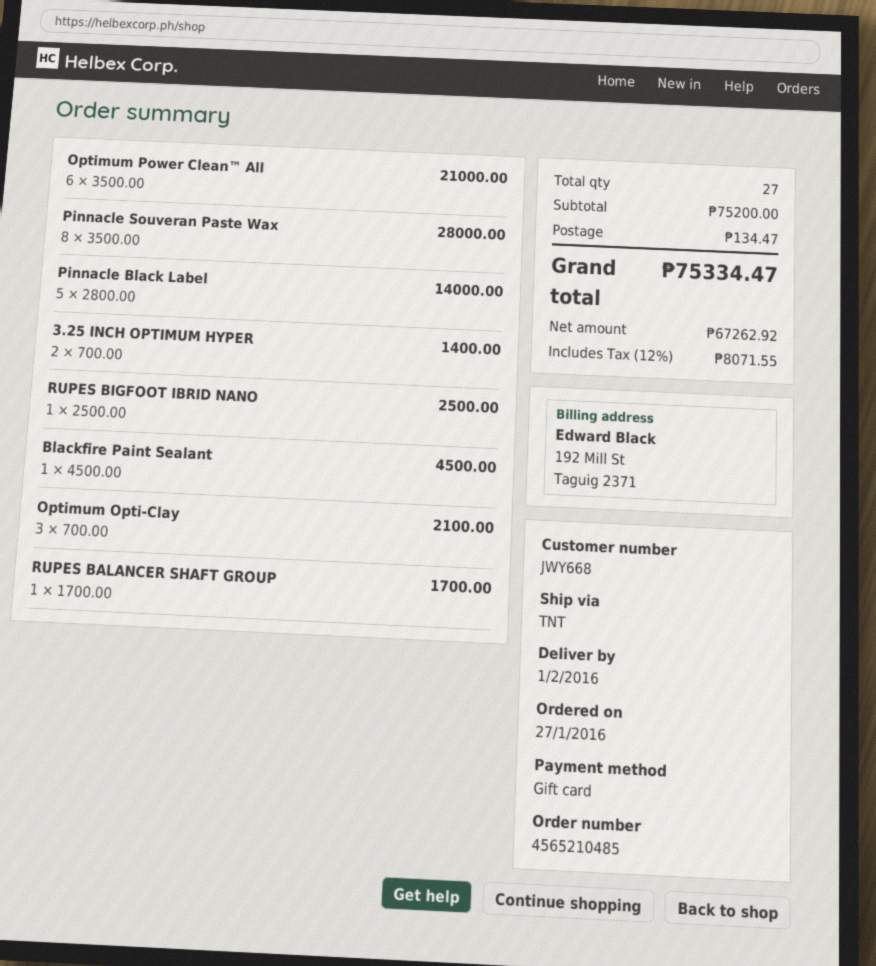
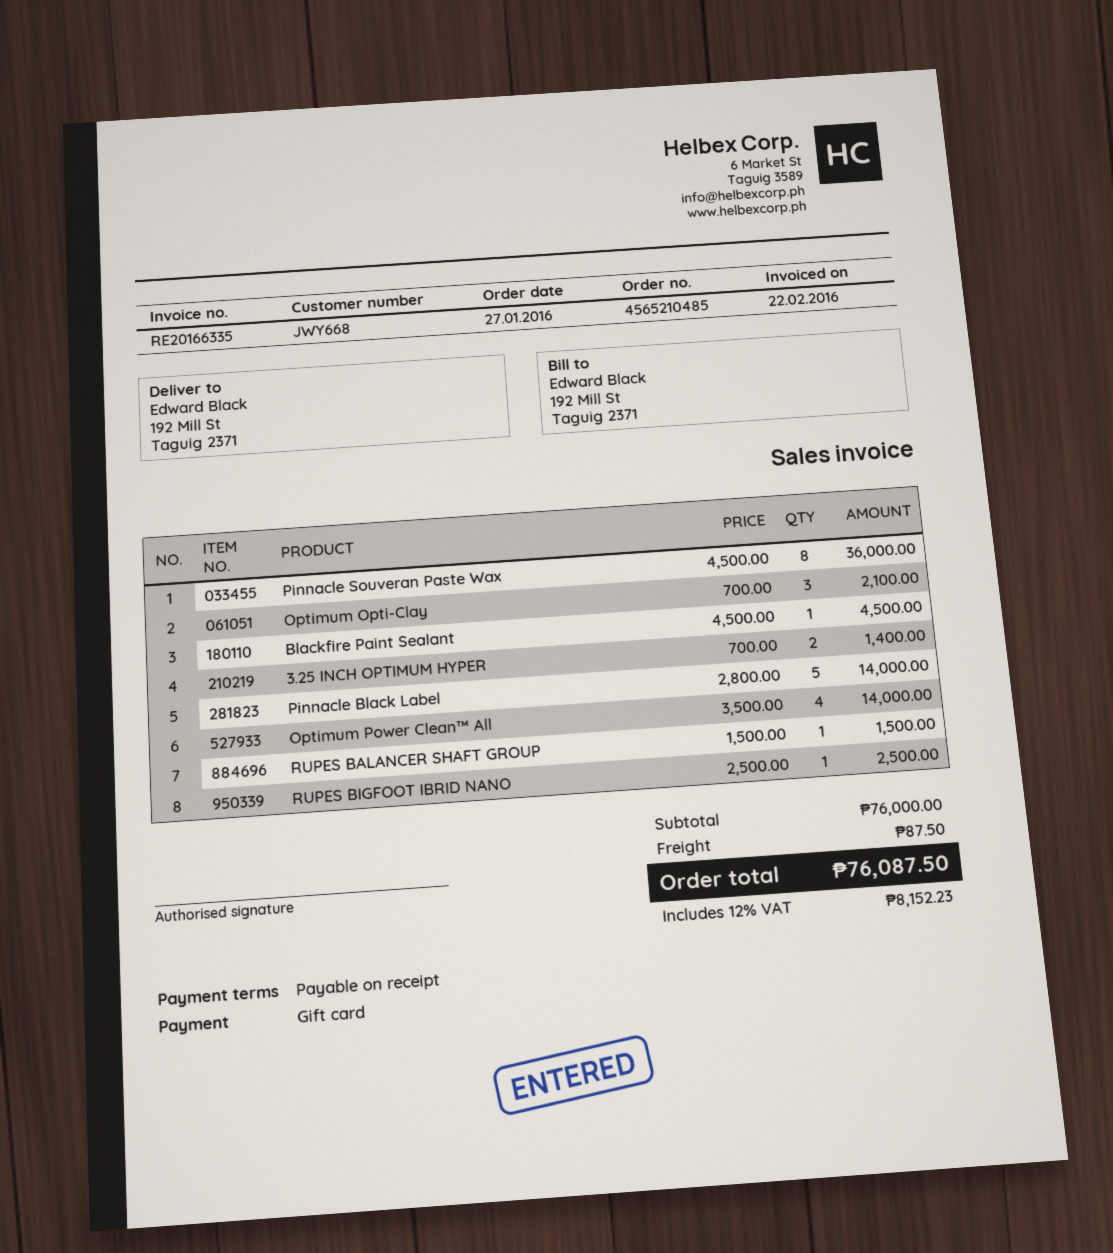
Optimum Power Clean™ All: 6 x 3500.00 = 21000.00 -> 4 x 3500.00 = 14000.00
Pinnacle Souveran Paste Wax: 8 x 3500.00 = 28000.00 -> 8 x 4500.00 = 36000.00
RUPES BALANCER SHAFT GROUP: 1 x 1700.00 = 1700.00 -> 1 x 1500.00 = 1500.00
subtotal: 75200.00 -> 76000.00
shipping: 134.47 -> 87.50
tax: 12% = 8071.55 -> 12% = 8152.23
total: 75334.47 -> 76087.50

